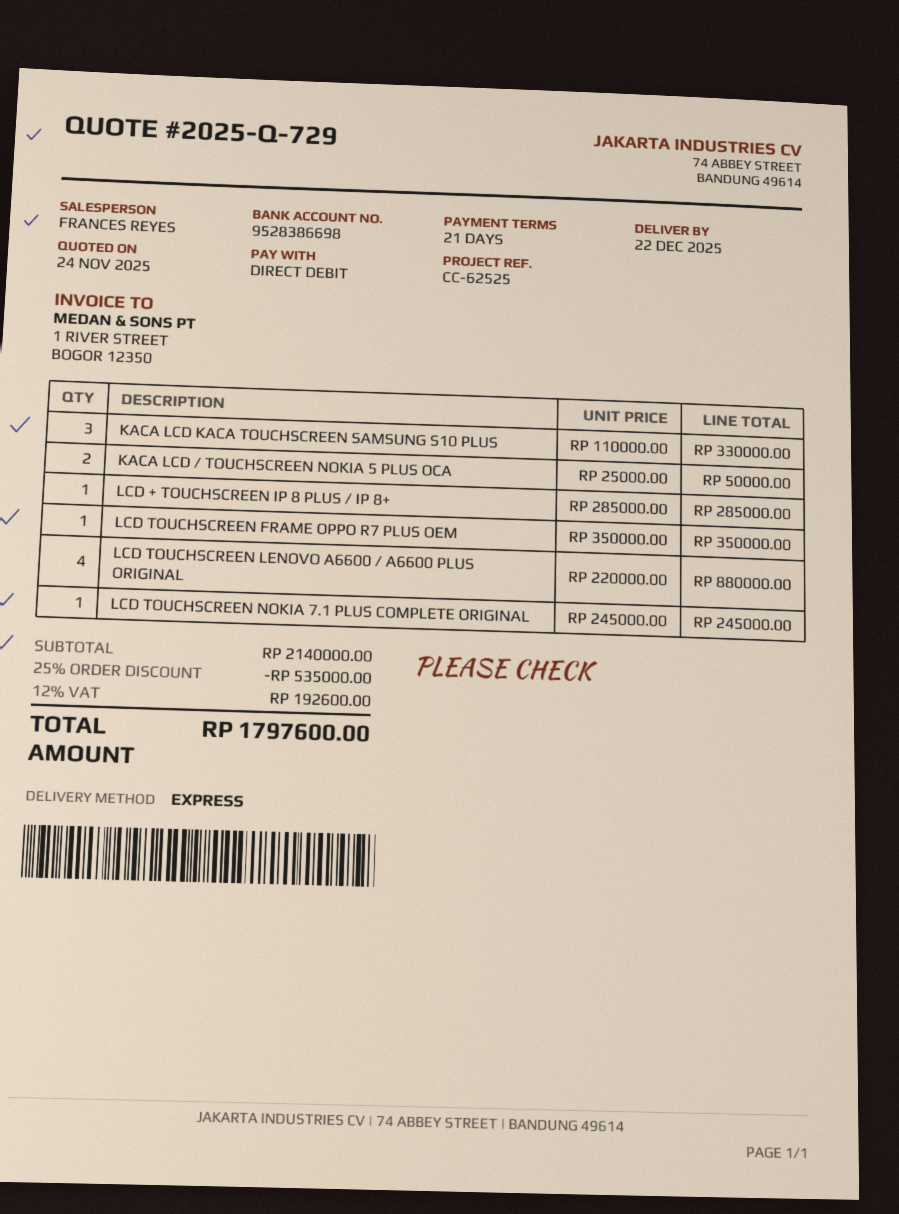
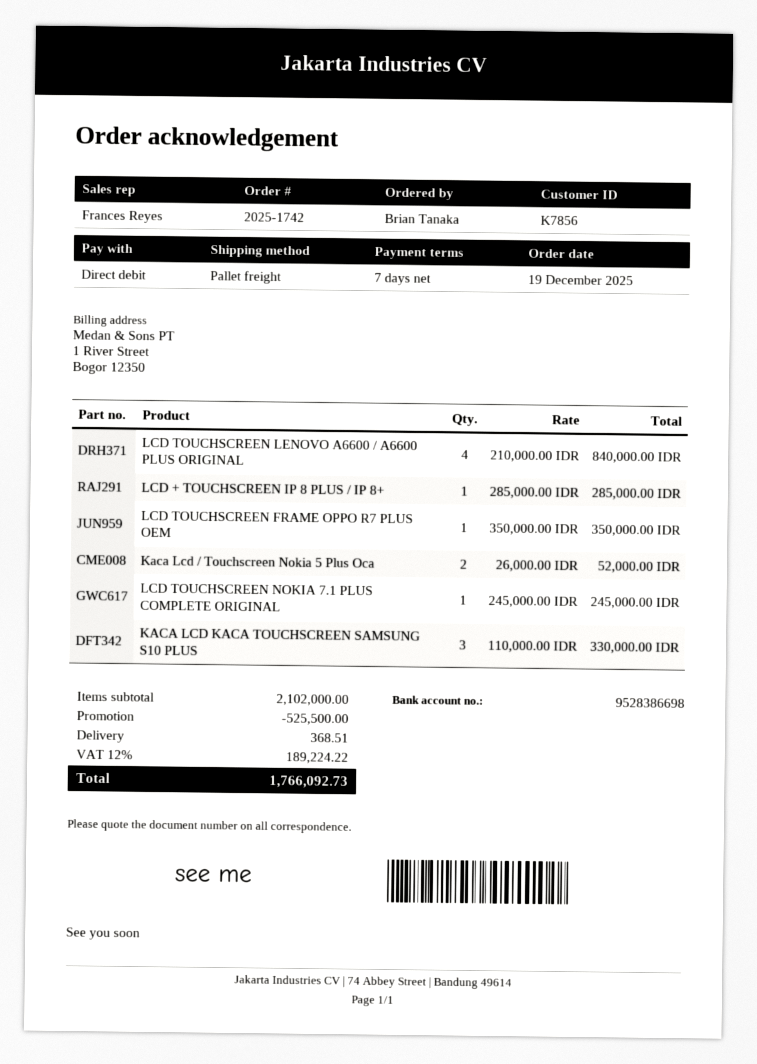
payment terms: 21 days -> 7 days
shipping method: express -> pallet freight
KACA LCD / TOUCHSCREEN NOKIA 5 PLUS OCA: 2 x 25000.00 = 50000.00 -> 2 x 26000.00 = 52000.00
LCD TOUCHSCREEN LENOVO A6600 / A6600 PLUS ORIGINAL: 4 x 220000.00 = 880000.00 -> 4 x 210000.00 = 840000.00
subtotal: 2140000.00 -> 2102000.00
discount: 535000.00 -> 525500.00
shipping: none -> 368.51
tax: 12% = 192600.00 -> 12% = 189224.22
total: 1797600.00 -> 1766092.73

